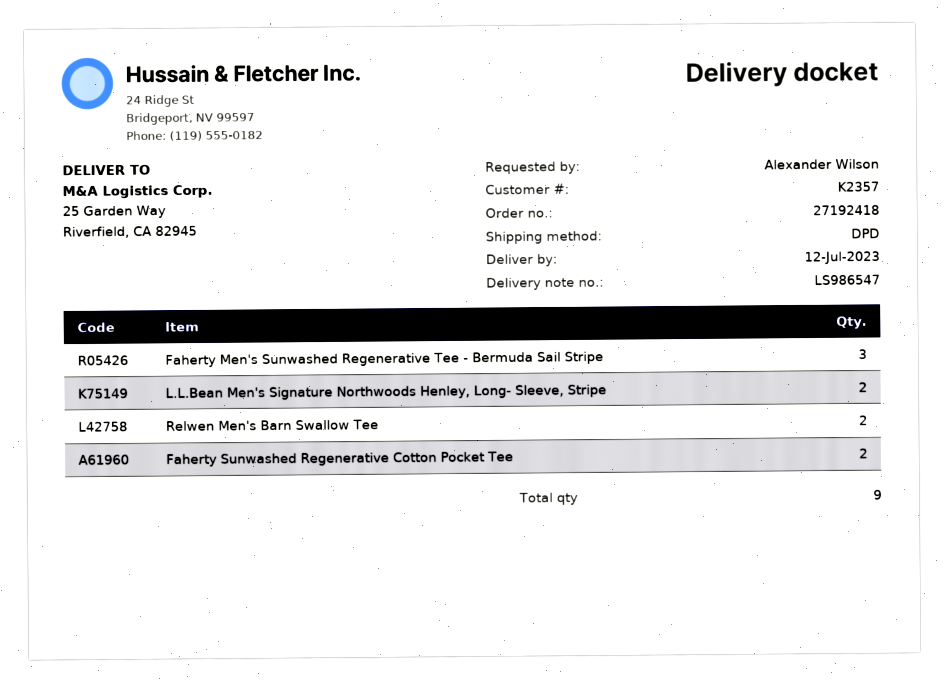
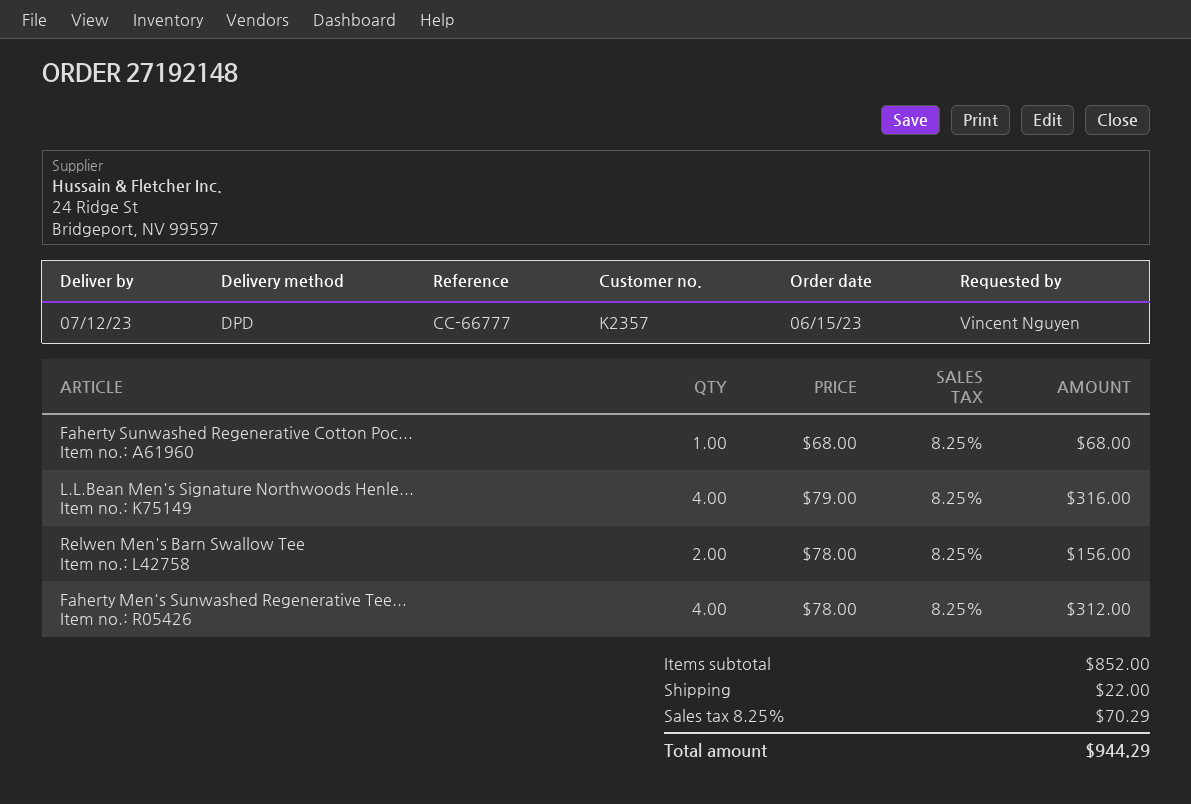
order number: 27192418 -> 27192148
ordered by: Alexander Wilson -> Vincent Nguyen
Faherty Men's Sunwashed Regenerative Tee - Bermuda Sail Stripe: 3 -> 4
L.L.Bean Men's Signature Northwoods Henley, Long- Sleeve, Stripe: 2 -> 4
Faherty Sunwashed Regenerative Cotton Pocket Tee: 2 -> 1

